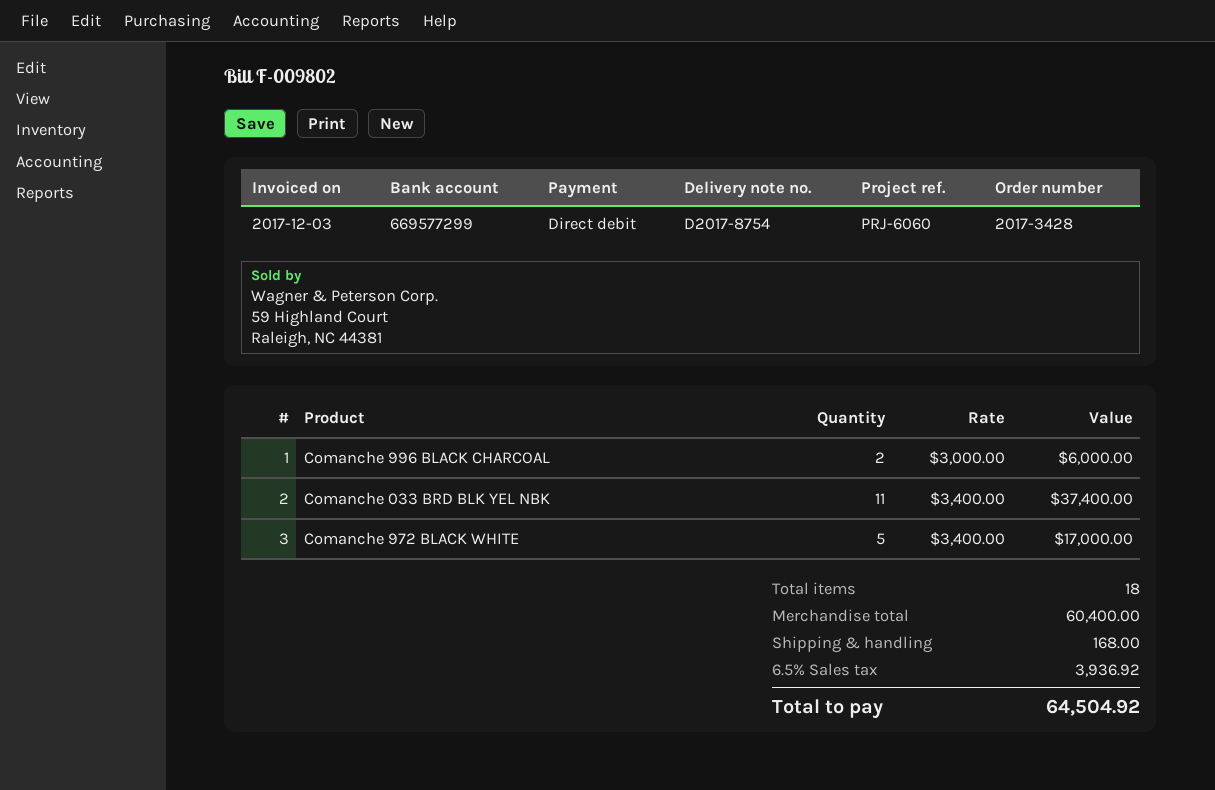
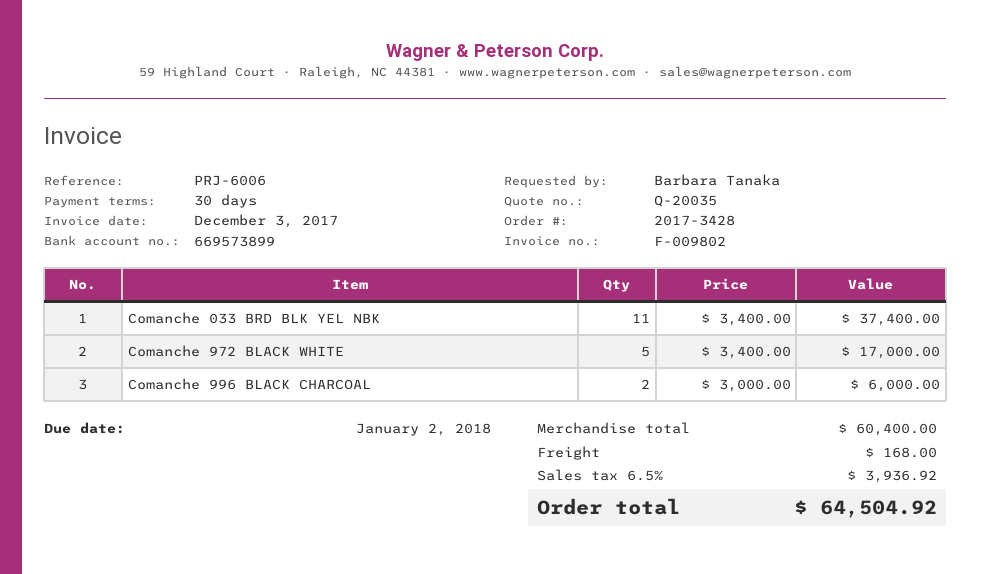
reference: PRJ-6060 -> PRJ-6006
bank account: 669577299 -> 669573899

